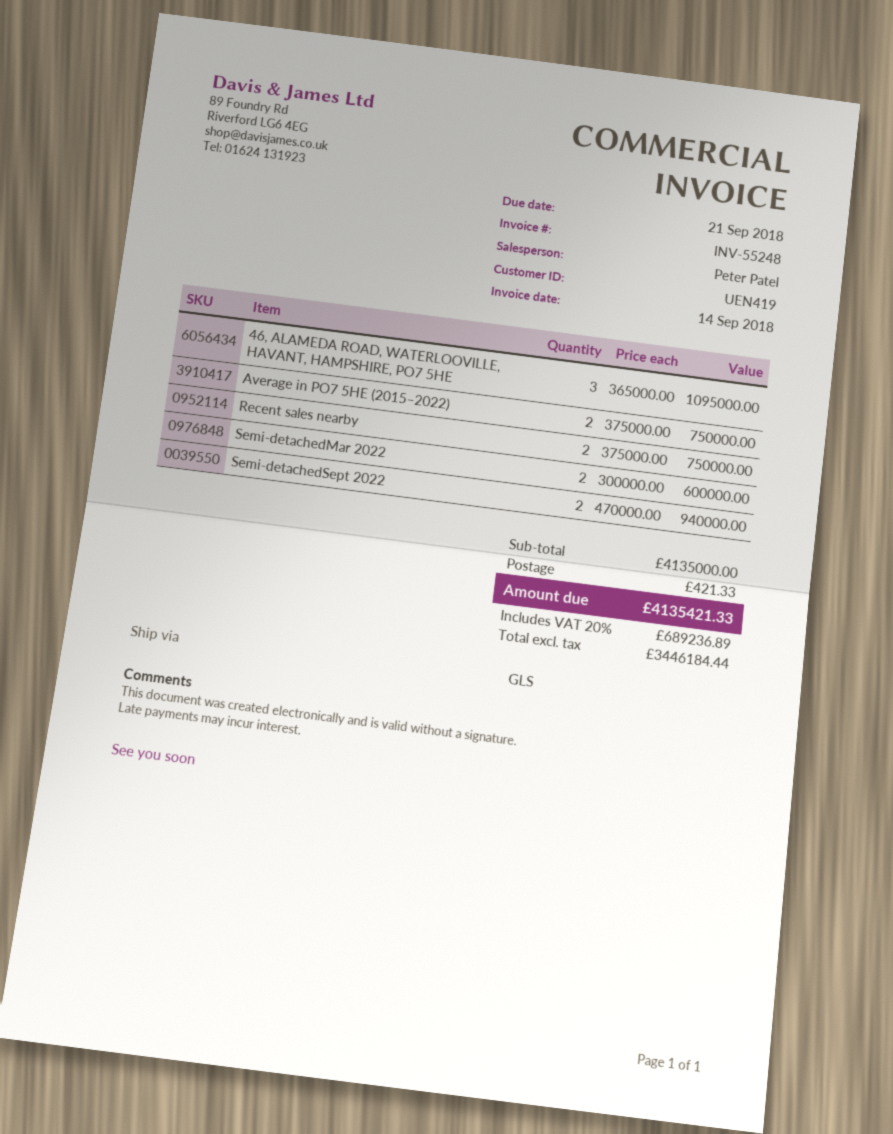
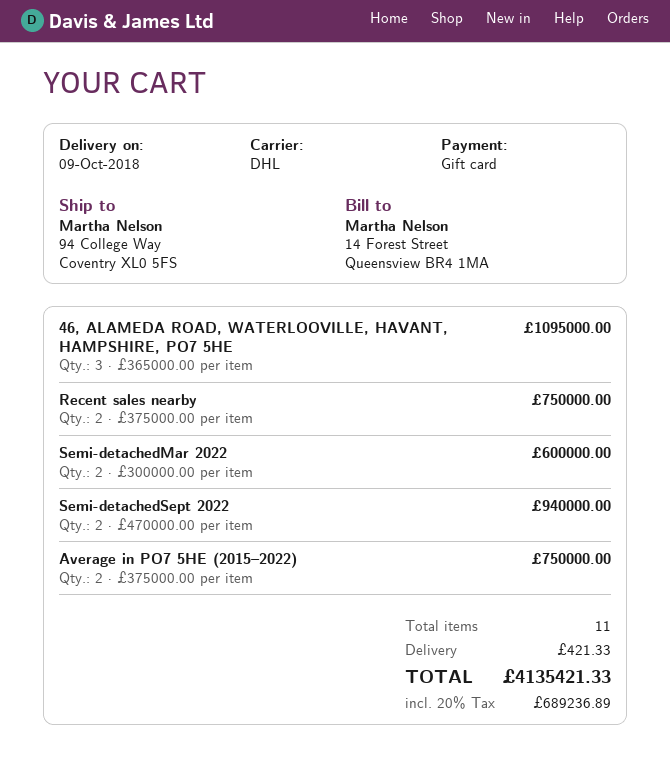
shipping method: GLS -> DHL

